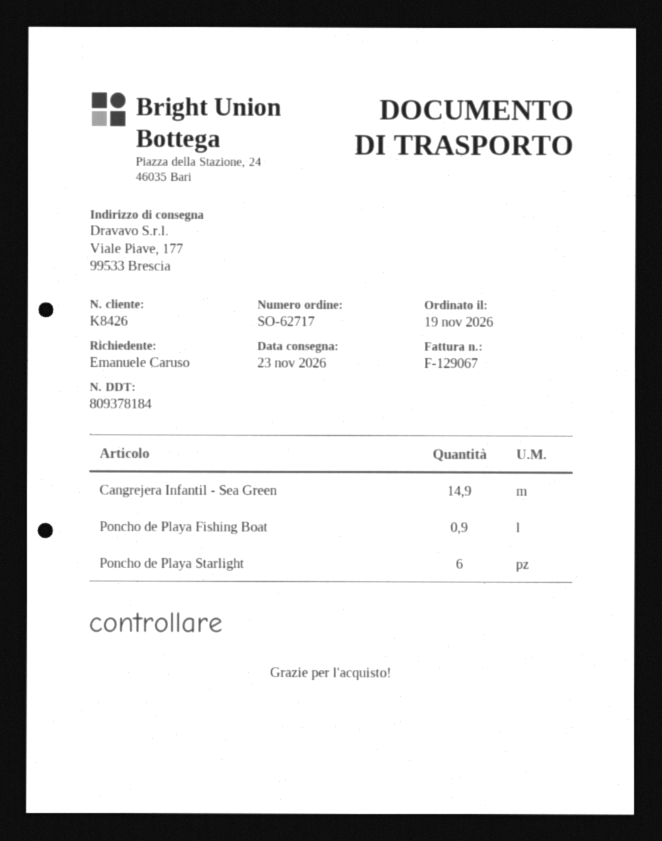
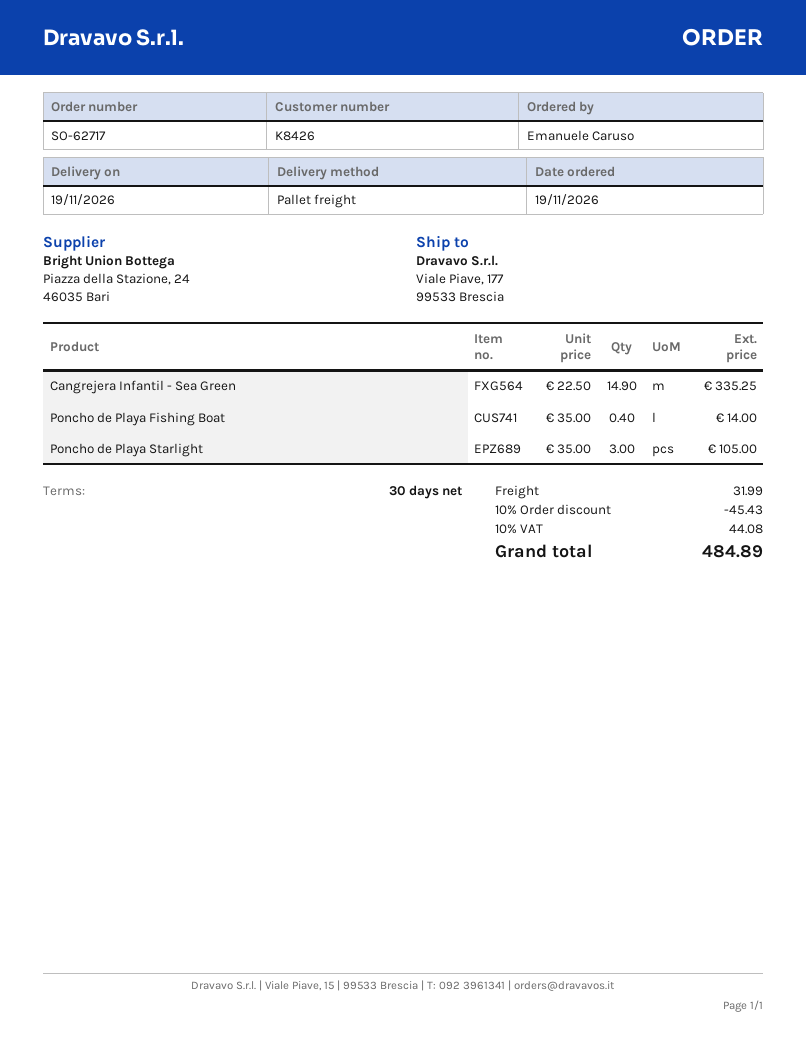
delivery date: 2026-11-23 -> 2026-11-19
Poncho de Playa Fishing Boat: 0.9 -> 0.4
Poncho de Playa Starlight: 6 -> 3

